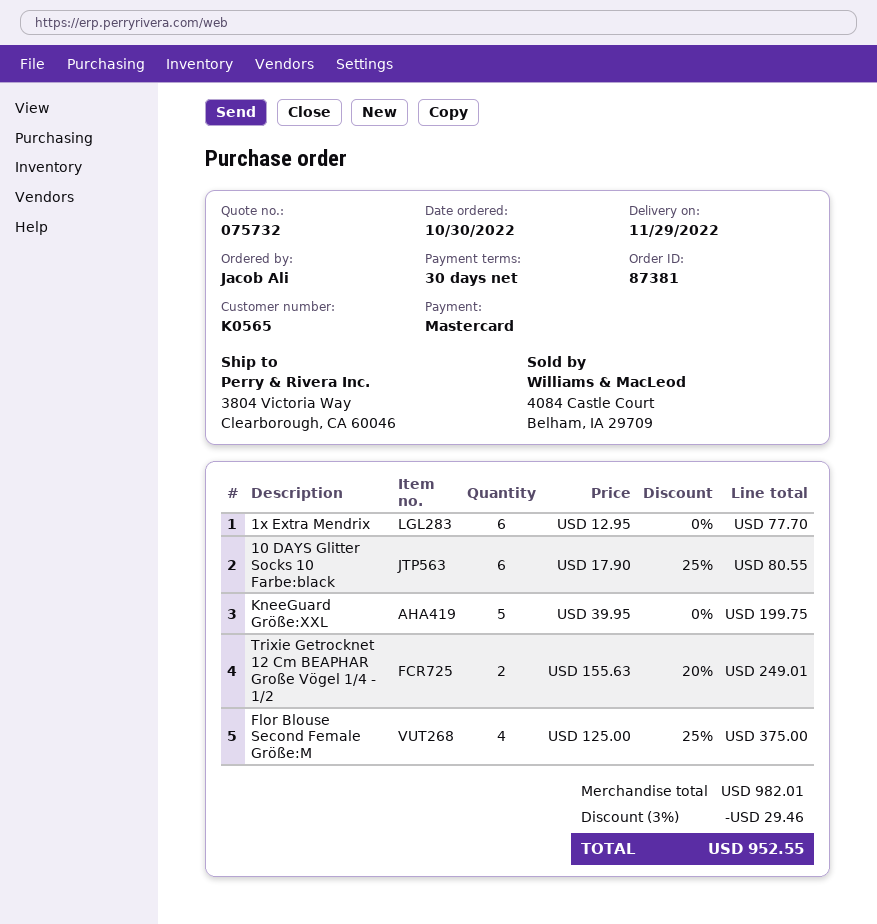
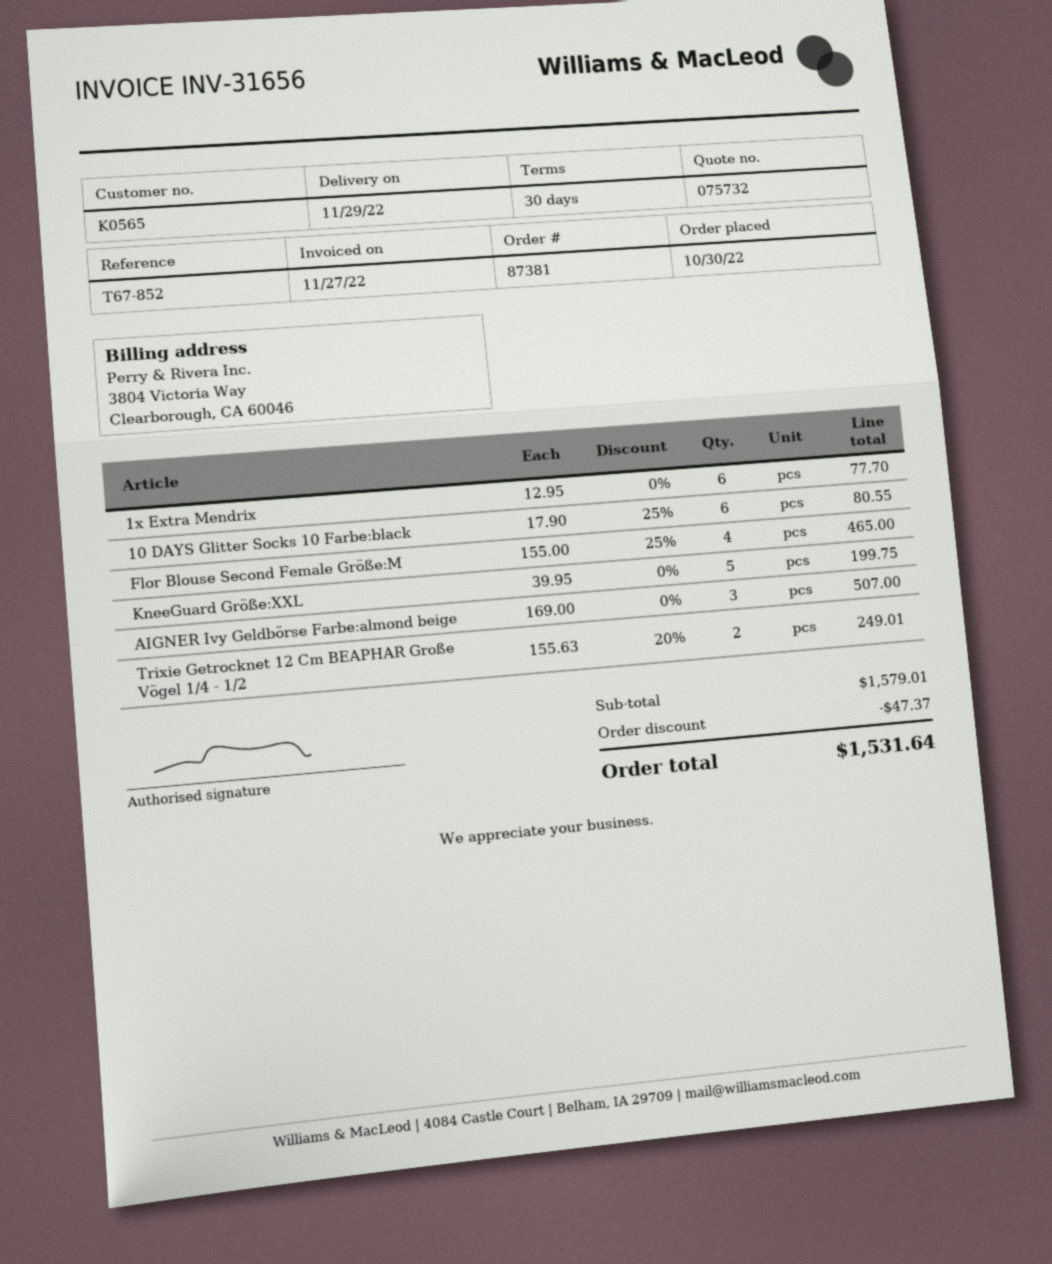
Flor Blouse Second Female Größe:M: 4 x 125.00 - 25% = 375.00 -> 4 x 155.00 - 25% = 465.00
AIGNER Ivy Geldbörse Farbe:almond beige: none -> 3 x 169.00 = 507.00
subtotal: 982.01 -> 1579.01
discount: 29.46 -> 47.37
total: 952.55 -> 1531.64

